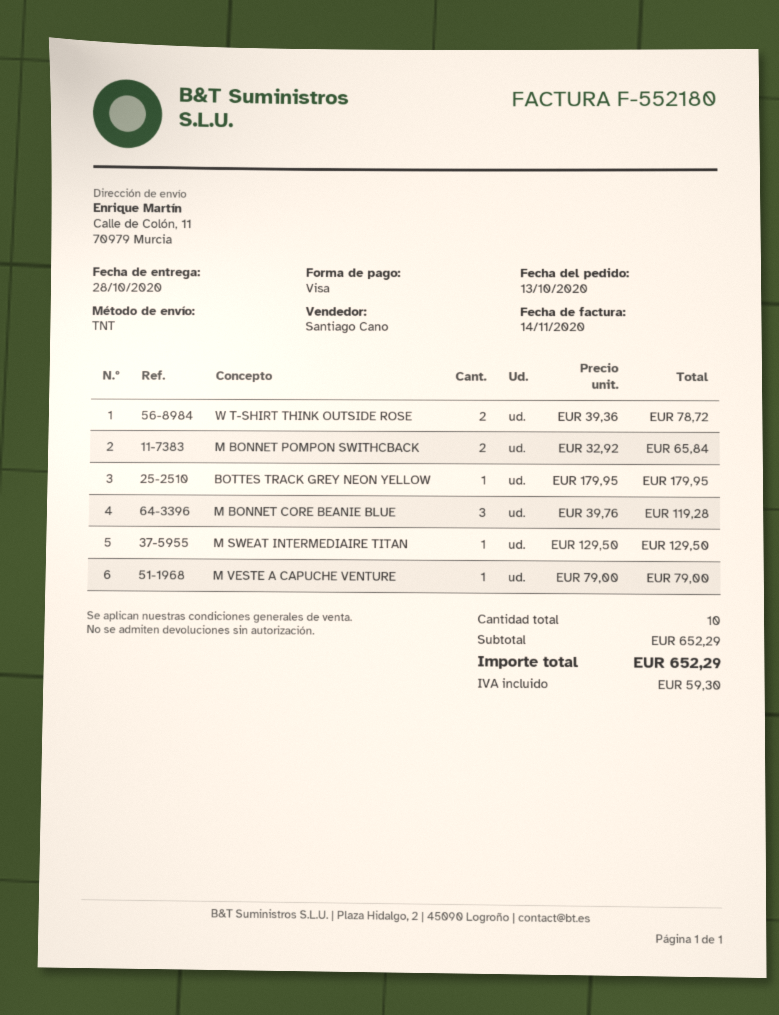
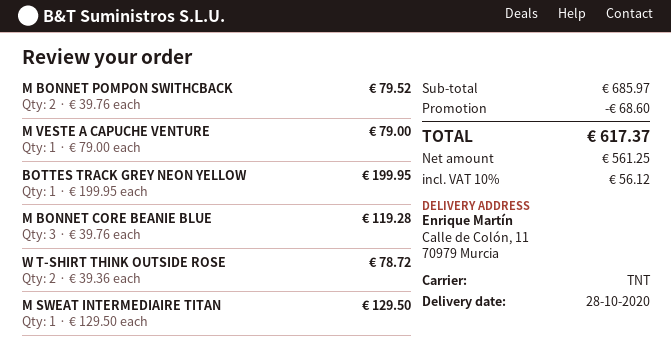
M BONNET POMPON SWITHCBACK: 2 x 32.92 = 65.84 -> 2 x 39.76 = 79.52
BOTTES TRACK GREY NEON YELLOW: 1 x 179.95 = 179.95 -> 1 x 199.95 = 199.95
subtotal: 652.29 -> 685.97
discount: none -> 68.60
tax: 59.30 -> 56.12
total: 652.29 -> 617.37

